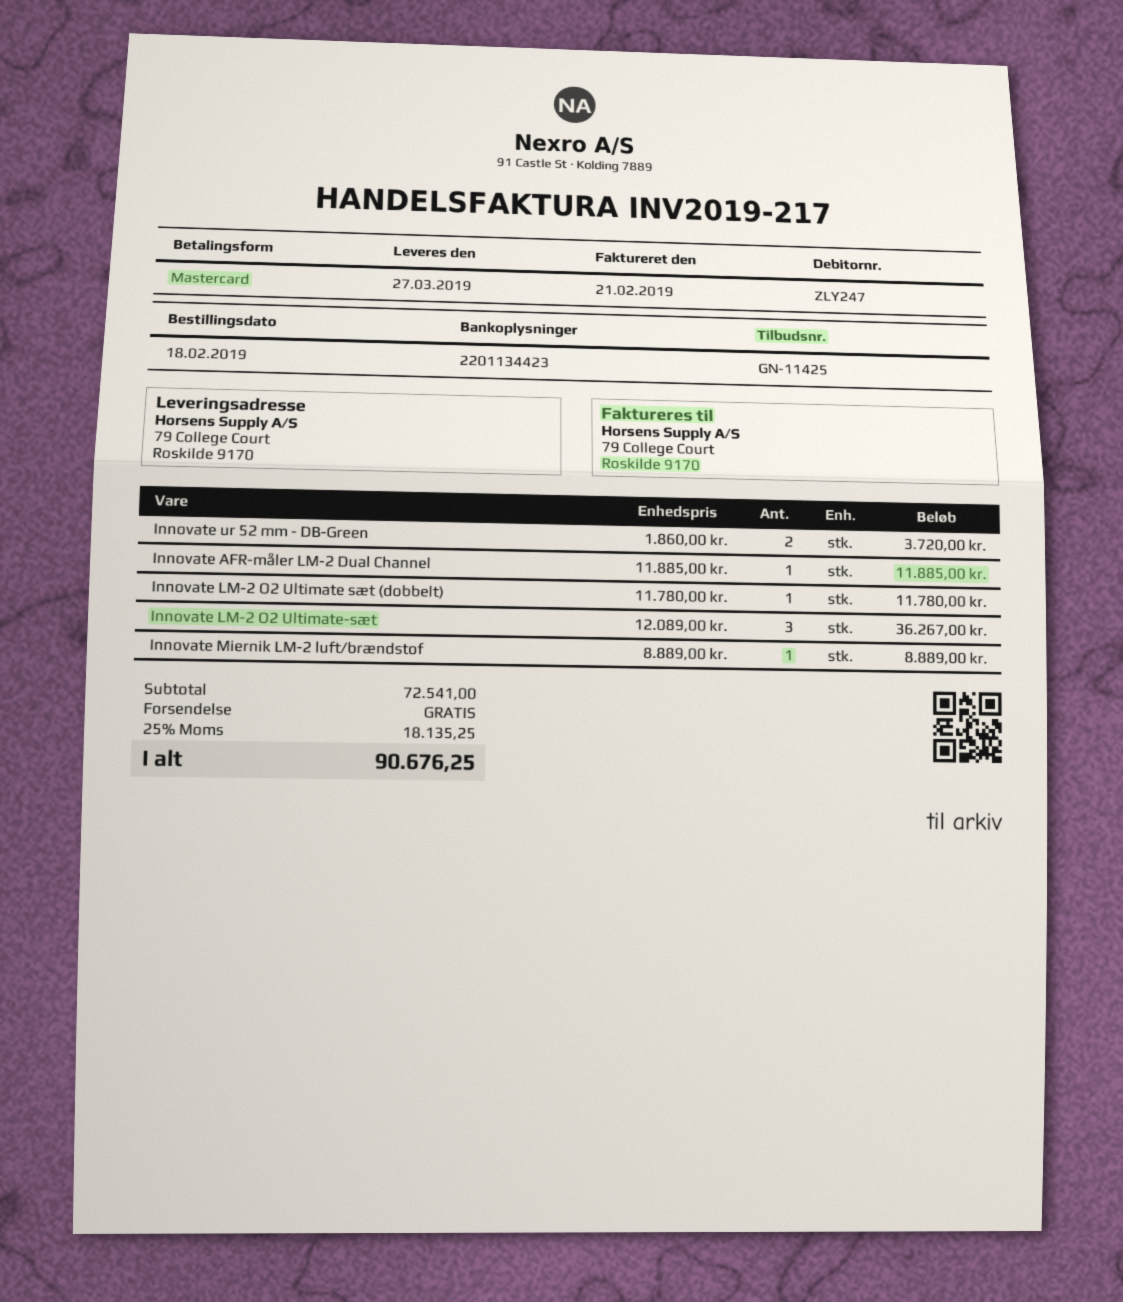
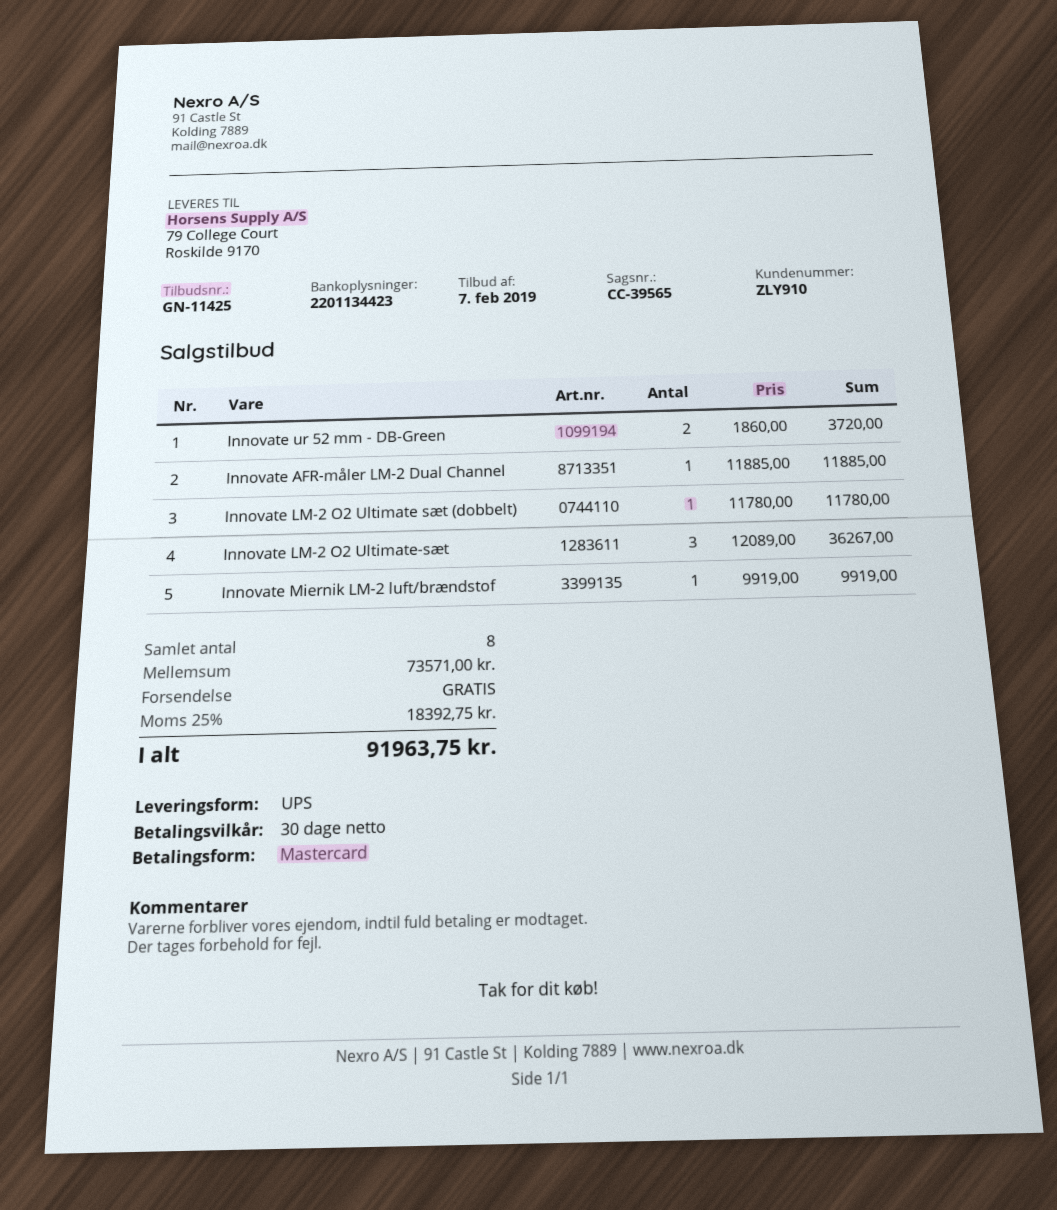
customer number: ZLY247 -> ZLY910
Innovate Miernik LM-2 luft/brændstof: 1 x 8889.00 = 8889.00 -> 1 x 9919.00 = 9919.00
subtotal: 72541.00 -> 73571.00
tax: 25% = 18135.25 -> 25% = 18392.75
total: 90676.25 -> 91963.75

